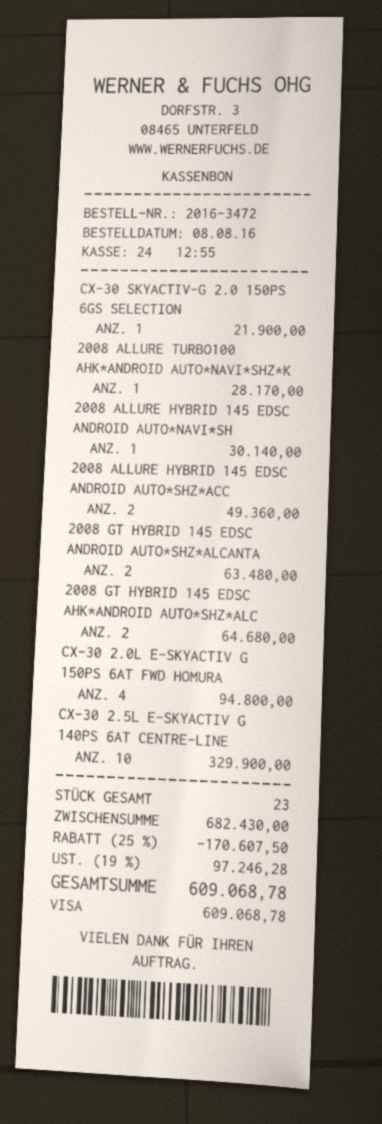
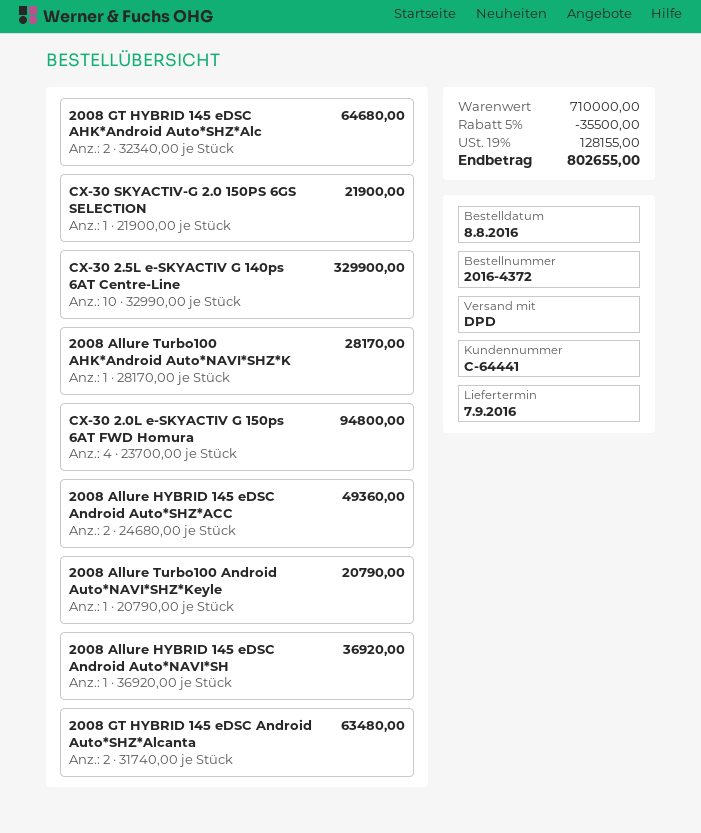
order number: 2016-3472 -> 2016-4372
2008 ALLURE HYBRID 145 EDSC ANDROID AUTO*NAVI*SH: 1 for 30140.00 -> 1 for 36920.00
2008 Allure Turbo100 Android Auto*NAVI*SHZ*Keyle: none -> 1 for 20790.00
subtotal: 682430.00 -> 710000.00
discount: 25% = 170607.50 -> 5% = 35500.00
tax: 19% = 97246.28 -> 19% = 128155.00
total: 609068.78 -> 802655.00

